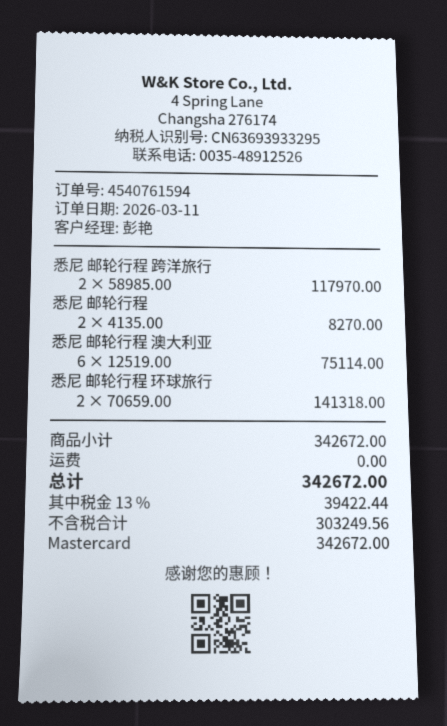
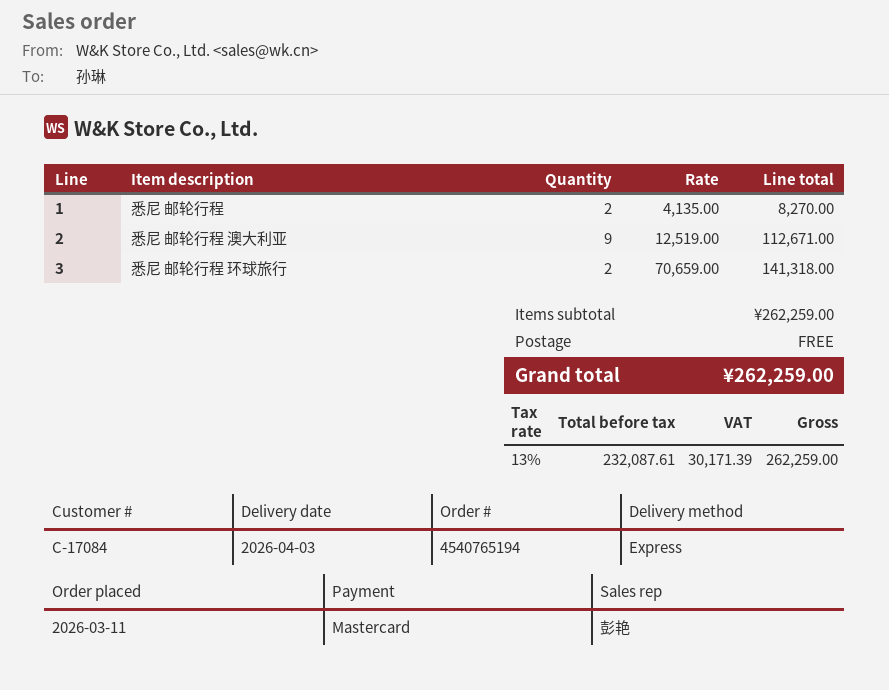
order number: 4540761594 -> 4540765194
悉尼 邮轮行程 跨洋旅行: 2 x 58985.00 = 117970.00 -> none
悉尼 邮轮行程 澳大利亚: 6 x 12519.00 = 75114.00 -> 9 x 12519.00 = 112671.00
subtotal: 342672.00 -> 262259.00
net: 303249.56 -> 232087.61
tax: 13% = 39422.44 -> 13% = 30171.39
total: 342672.00 -> 262259.00

